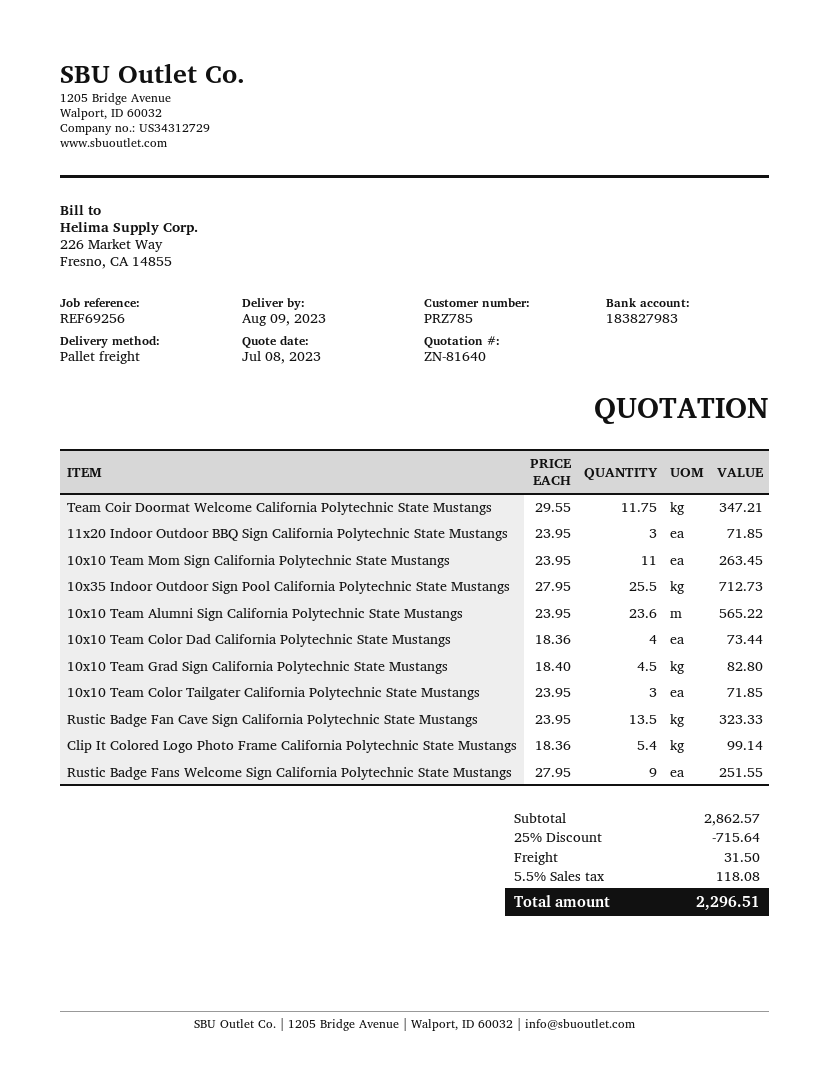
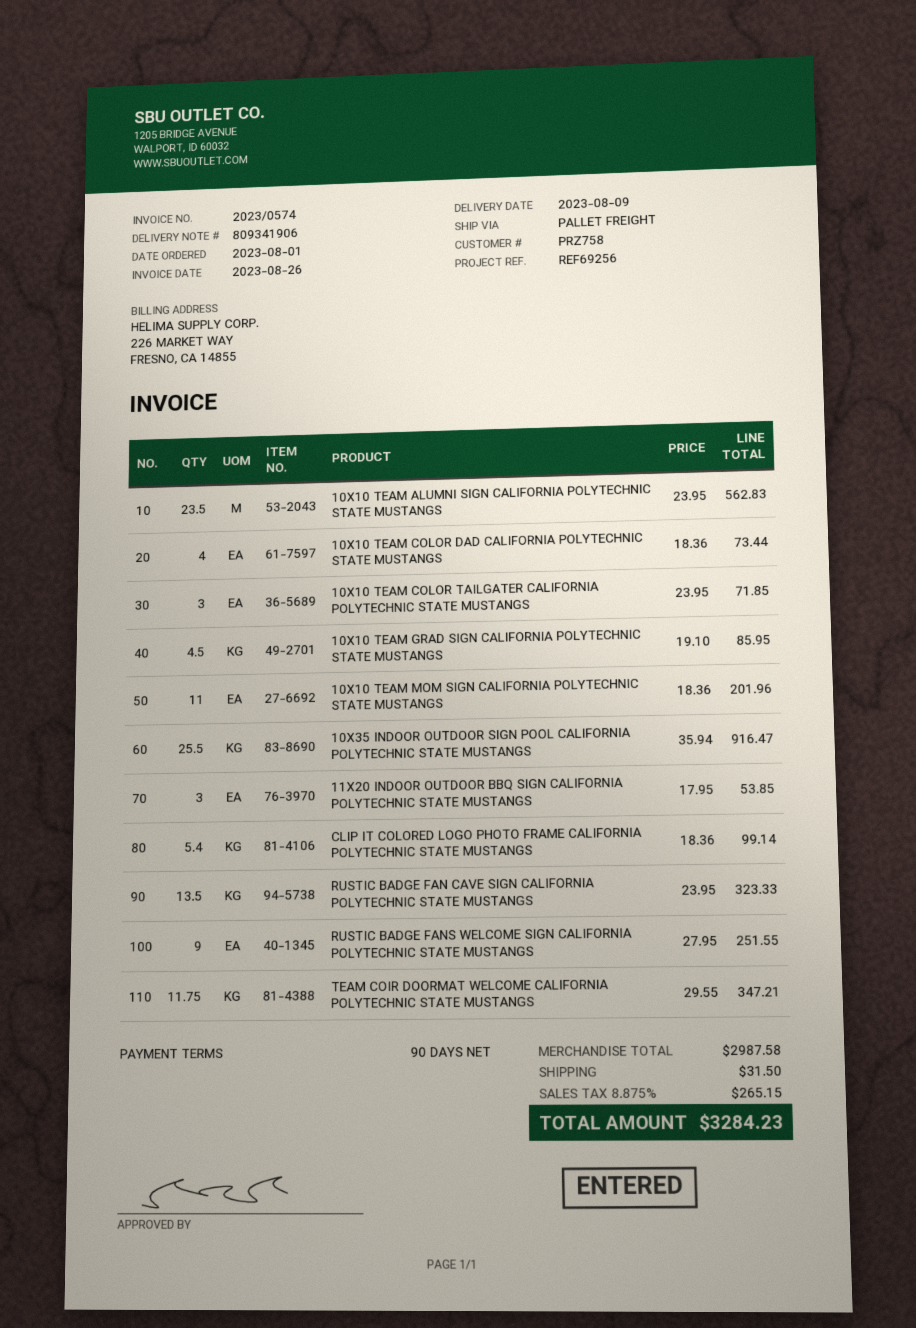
customer number: PRZ785 -> PRZ758
11x20 Indoor Outdoor BBQ Sign California Polytechnic State Mustangs: 3 x 23.95 = 71.85 -> 3 x 17.95 = 53.85
10x10 Team Mom Sign California Polytechnic State Mustangs: 11 x 23.95 = 263.45 -> 11 x 18.36 = 201.96
10x35 Indoor Outdoor Sign Pool California Polytechnic State Mustangs: 25.5 x 27.95 = 712.73 -> 25.5 x 35.94 = 916.47
10x10 Team Alumni Sign California Polytechnic State Mustangs: 23.6 x 23.95 = 565.22 -> 23.5 x 23.95 = 562.83
10x10 Team Grad Sign California Polytechnic State Mustangs: 4.5 x 18.40 = 82.80 -> 4.5 x 19.10 = 85.95
subtotal: 2862.57 -> 2987.58
discount: 25% = 715.64 -> none
tax: 5.5% = 118.08 -> 8.875% = 265.15
total: 2296.51 -> 3284.23

